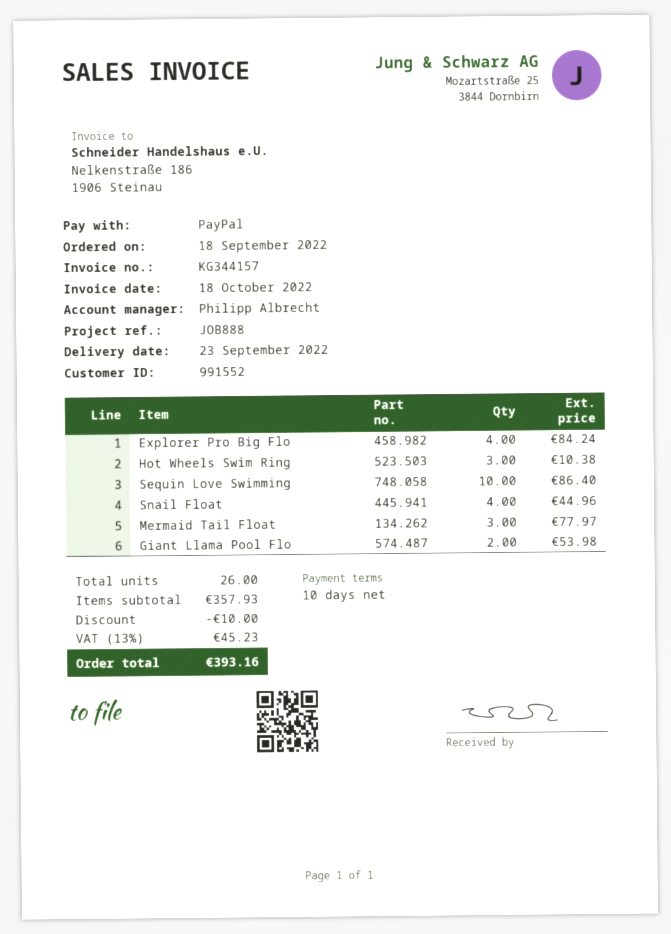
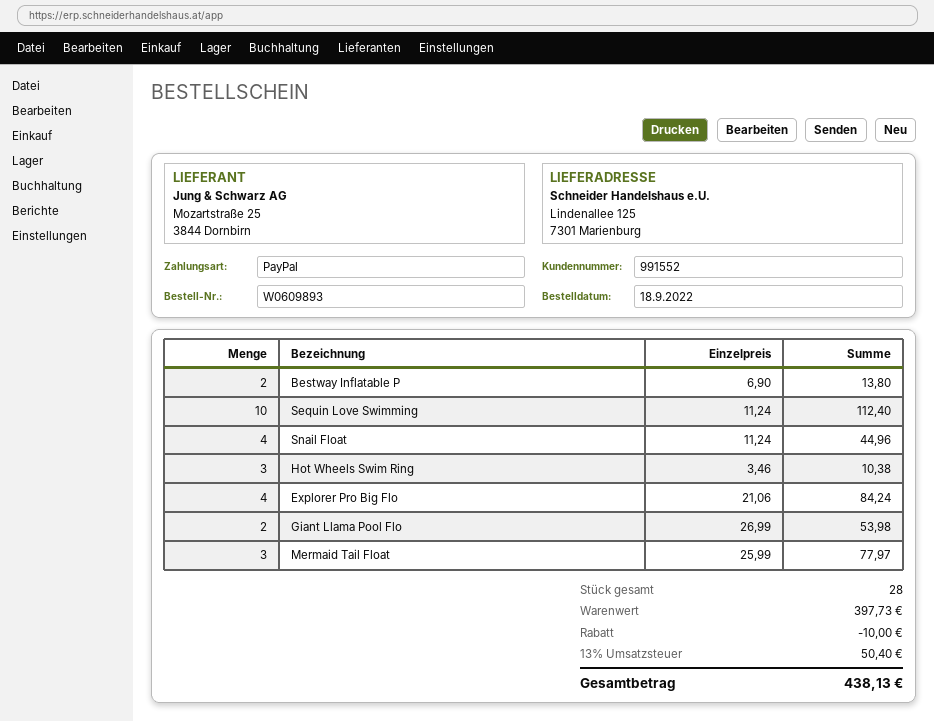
Sequin Love Swimming: 10 for 86.40 -> 10 for 112.40
Bestway Inflatable P: none -> 2 for 13.80
total quantity: 26 -> 28
subtotal: 357.93 -> 397.73
tax: 13% = 45.23 -> 13% = 50.40
total: 393.16 -> 438.13

